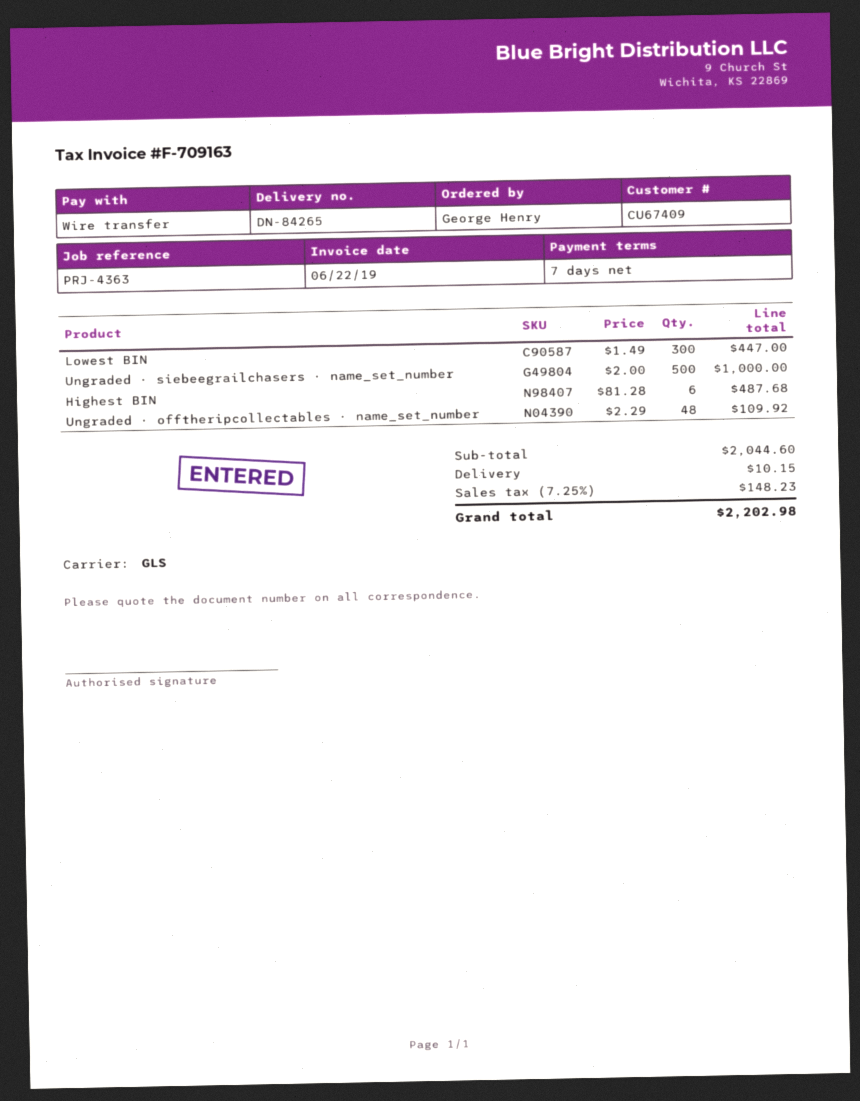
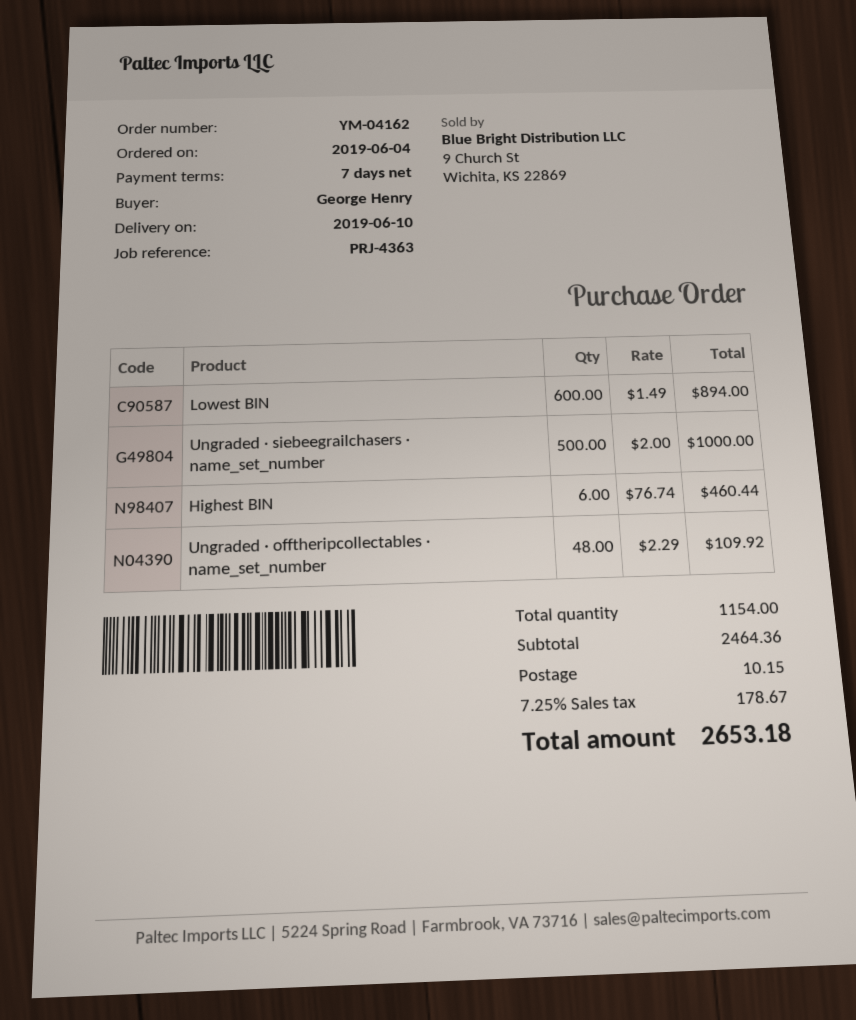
Lowest BIN: 300 x 1.49 = 447.00 -> 600 x 1.49 = 894.00
Highest BIN: 6 x 81.28 = 487.68 -> 6 x 76.74 = 460.44
subtotal: 2044.60 -> 2464.36
tax: 7.25% = 148.23 -> 7.25% = 178.67
total: 2202.98 -> 2653.18

